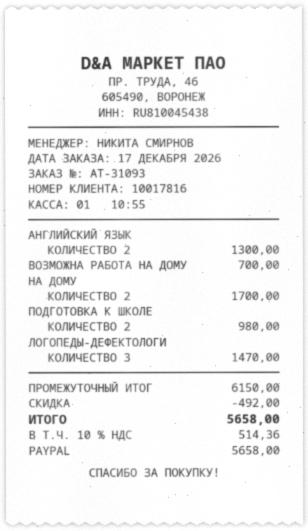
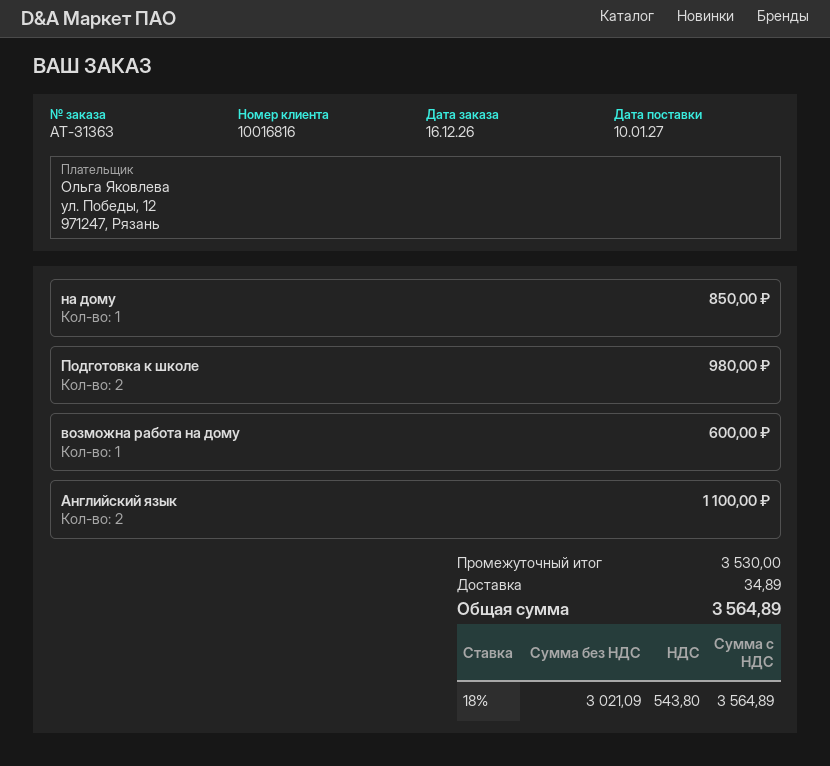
order number: AT-31093 -> AT-31363
order date: 2026-12-17 -> 2026-12-16
customer number: 10017816 -> 10016816
АНГЛИЙСКИЙ ЯЗЫК: 2 for 1300.00 -> 2 for 1100.00
ВОЗМОЖНА РАБОТА НА ДОМУ: 1 for 700.00 -> 1 for 600.00
НА ДОМУ: 2 for 1700.00 -> 1 for 850.00
ЛОГОПЕДЫ-ДЕФЕКТОЛОГИ: 3 for 1470.00 -> none
subtotal: 6150.00 -> 3530.00
discount: 492.00 -> none
shipping: none -> 34.89
tax: 10% = 514.36 -> 18% = 543.80
total: 5658.00 -> 3564.89

